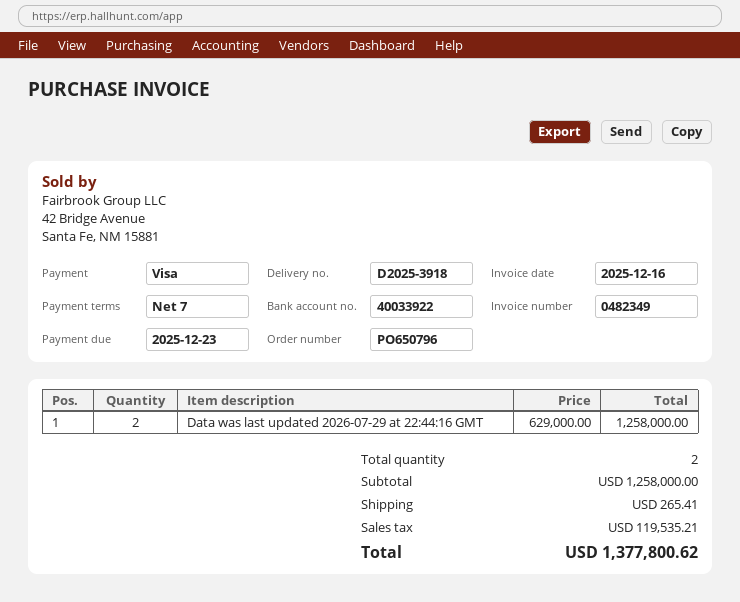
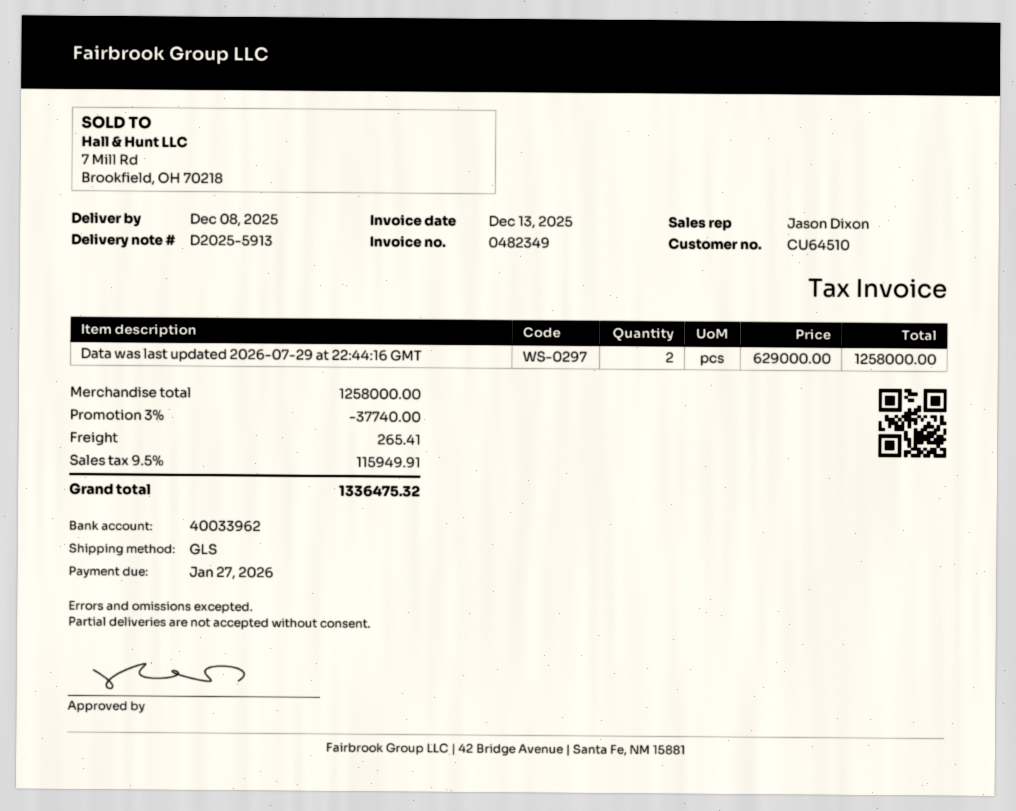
delivery note number: D2025-3918 -> D2025-5913
invoice date: 2025-12-16 -> 2025-12-13
due date: 2025-12-23 -> 2026-01-27
bank account: 40033922 -> 40033962
discount: none -> 3% = 37740.00
tax: 119535.21 -> 115949.91
total: 1377800.62 -> 1336475.32

